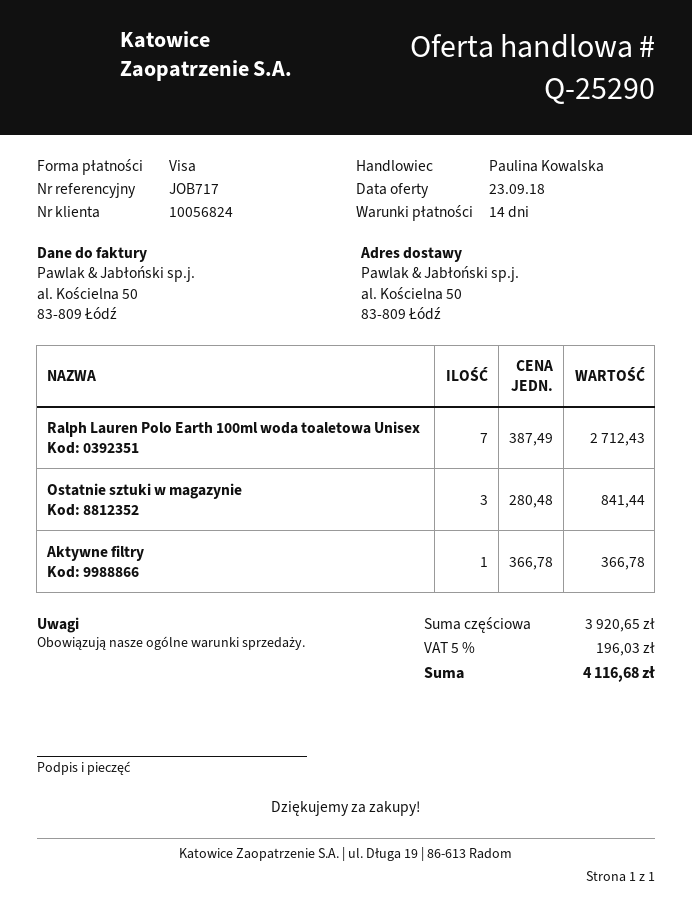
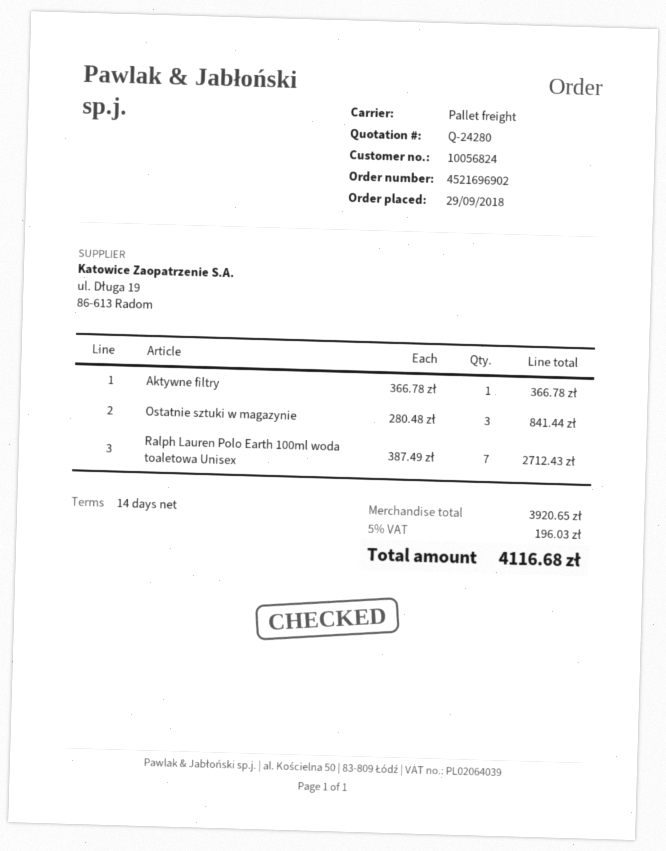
quote number: Q-25290 -> Q-24280

